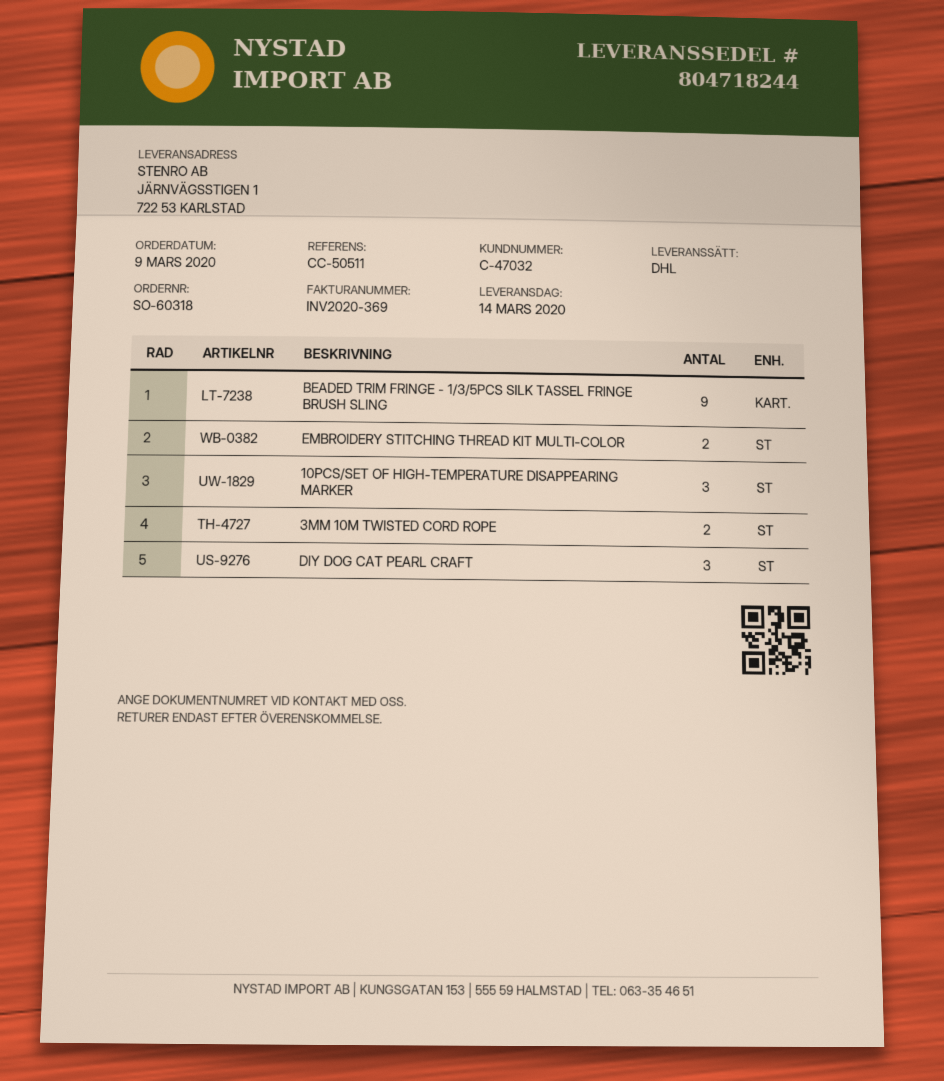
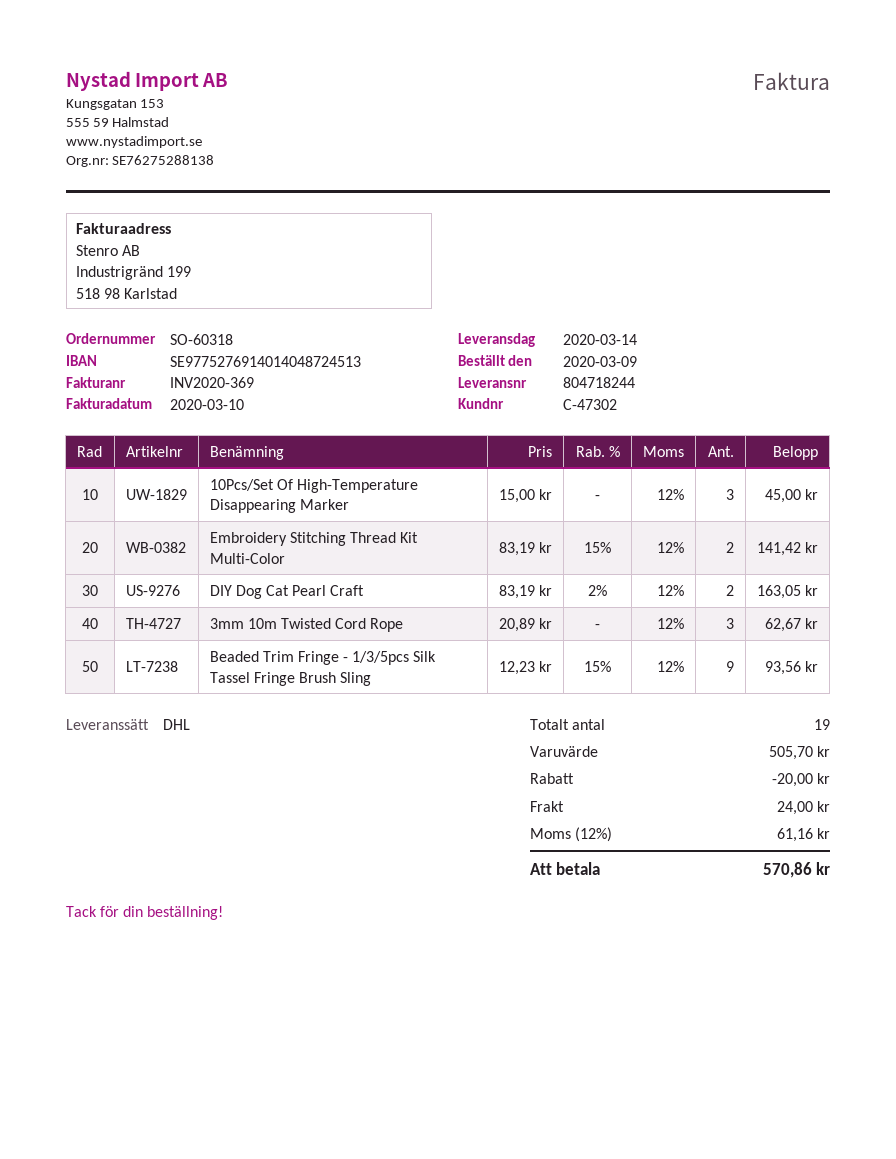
customer number: C-47032 -> C-47302
3MM 10M TWISTED CORD ROPE: 2 -> 3
DIY DOG CAT PEARL CRAFT: 3 -> 2

